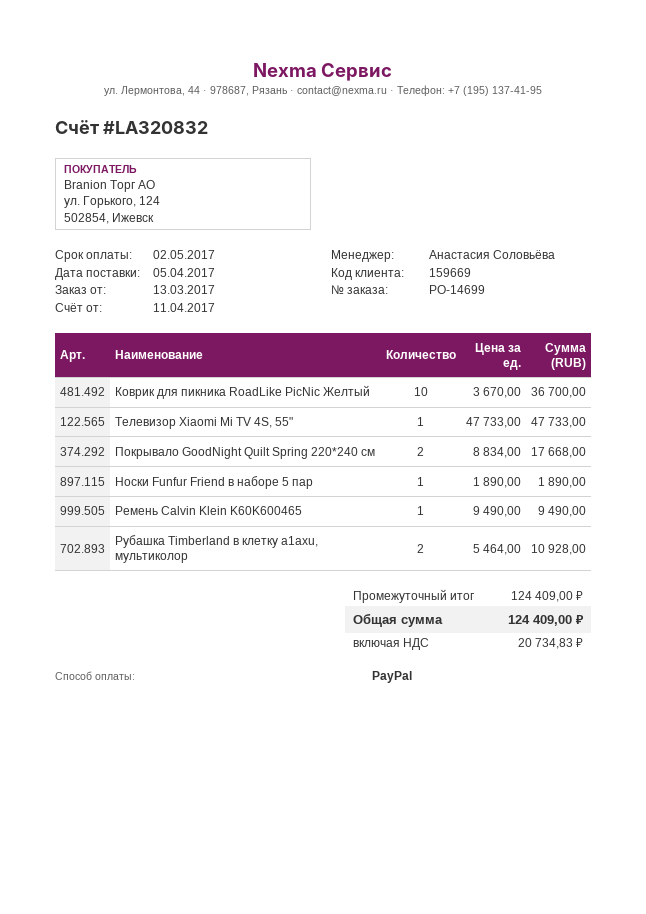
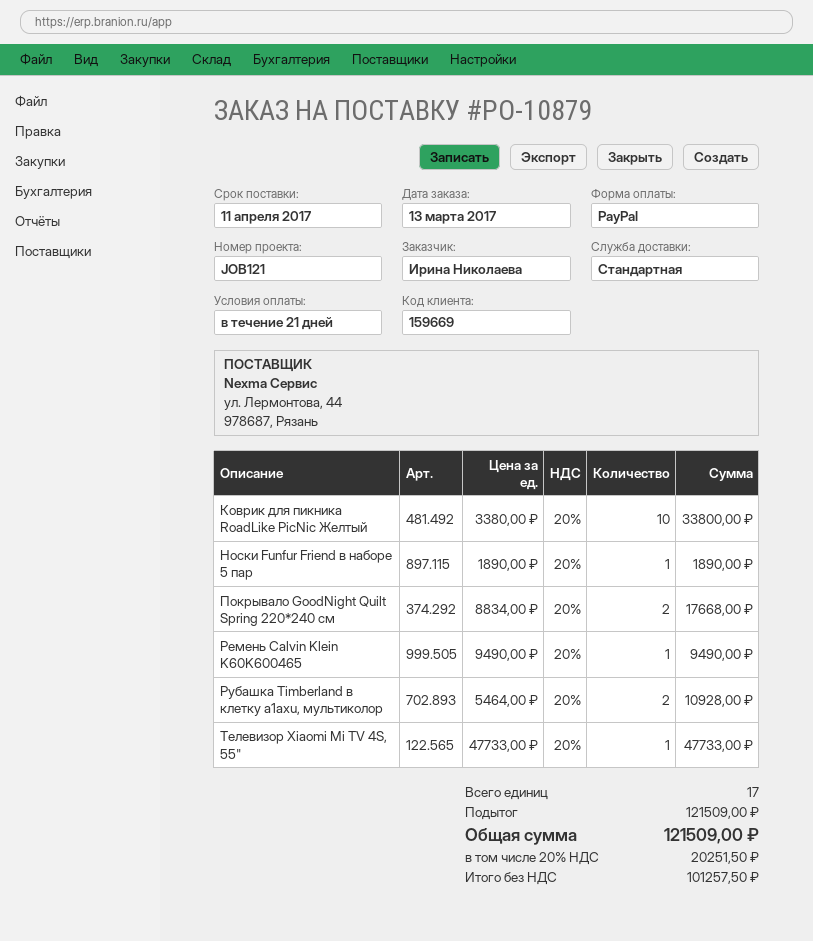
order number: PO-14699 -> PO-10879
delivery date: 2017-04-05 -> 2017-04-11
Коврик для пикника RoadLike PicNic Желтый: 10 x 3670.00 = 36700.00 -> 10 x 3380.00 = 33800.00
subtotal: 124409.00 -> 121509.00
tax: 20734.83 -> 20251.50
total: 124409.00 -> 121509.00

